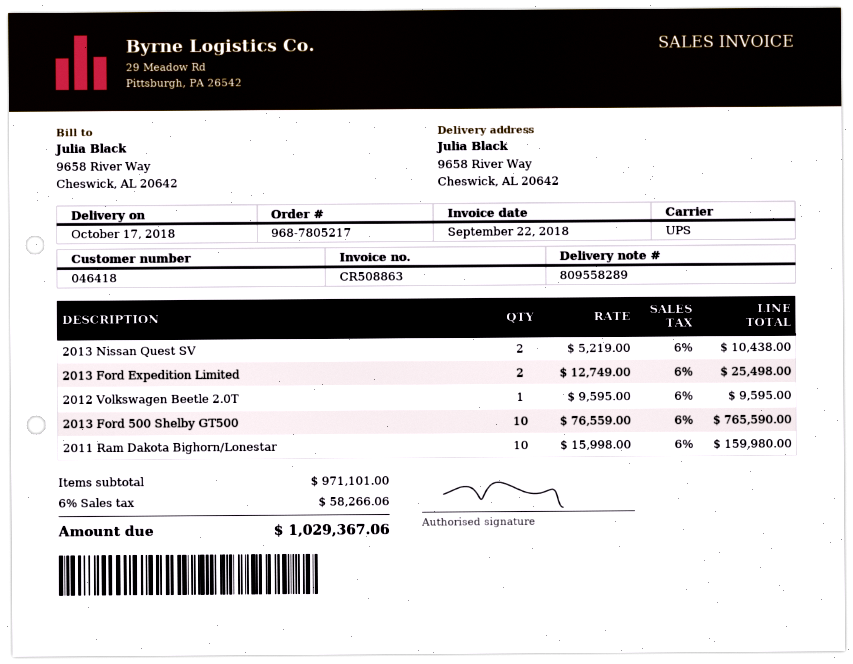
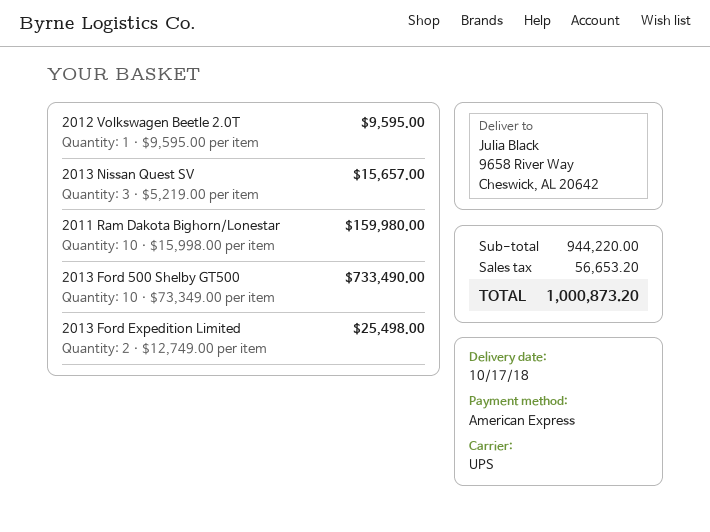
2013 Nissan Quest SV: 2 x 5219.00 = 10438.00 -> 3 x 5219.00 = 15657.00
2013 Ford 500 Shelby GT500: 10 x 76559.00 = 765590.00 -> 10 x 73349.00 = 733490.00
subtotal: 971101.00 -> 944220.00
tax: 58266.06 -> 56653.20
total: 1029367.06 -> 1000873.20

